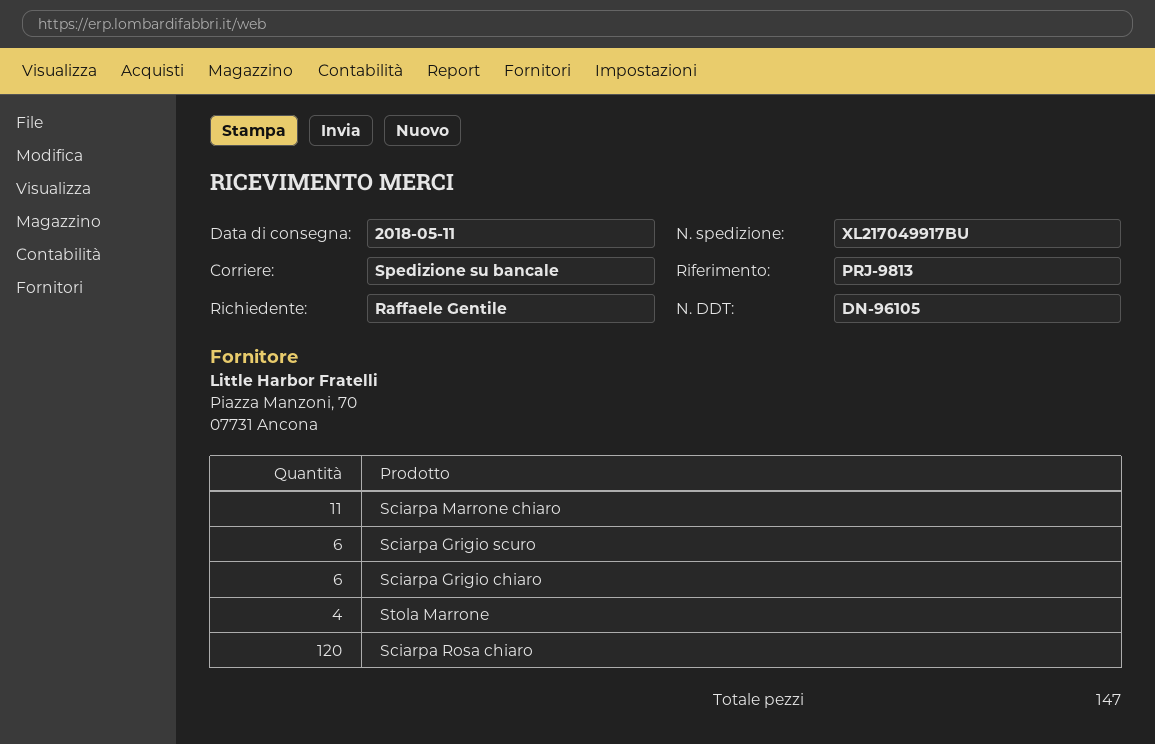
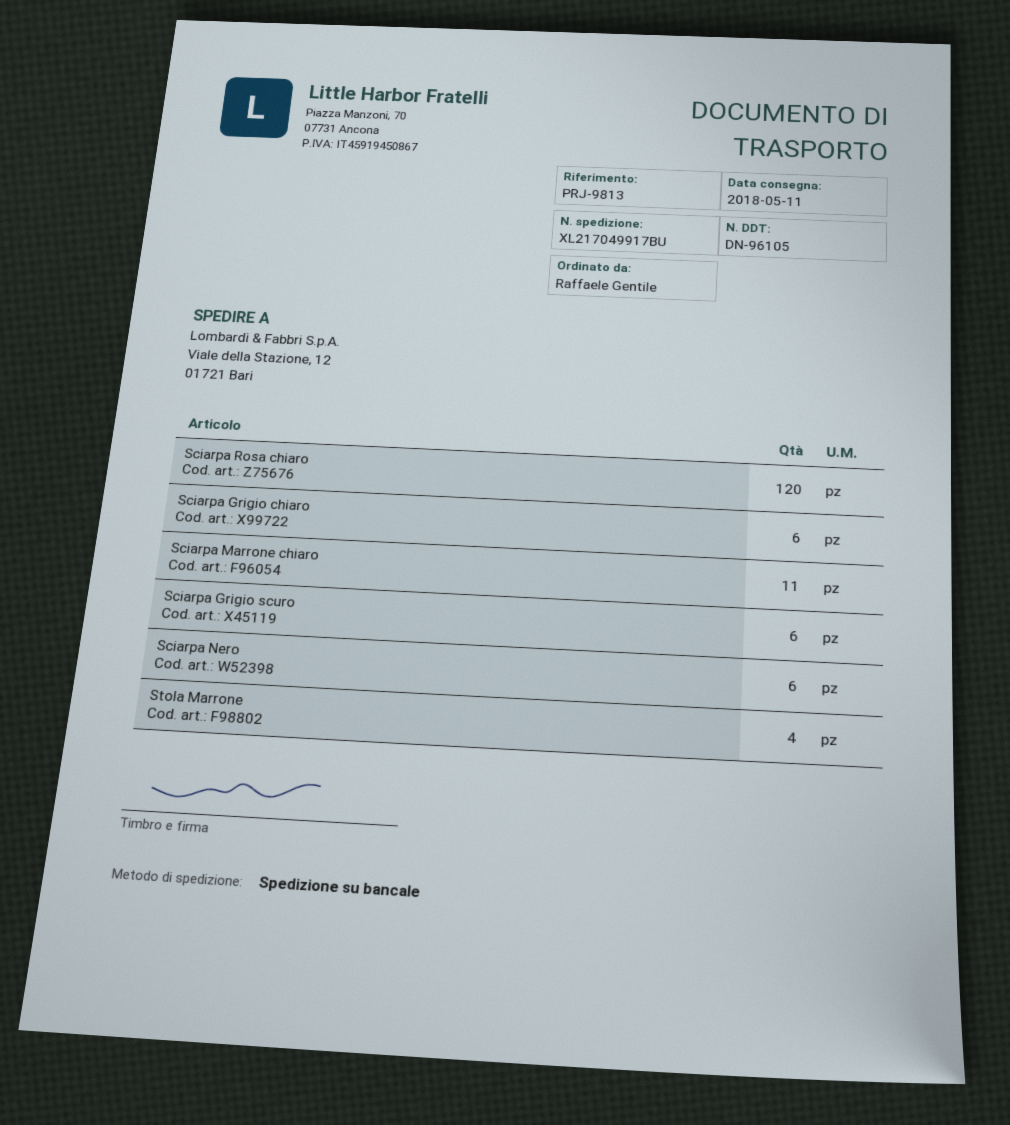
Sciarpa Nero: none -> 6

